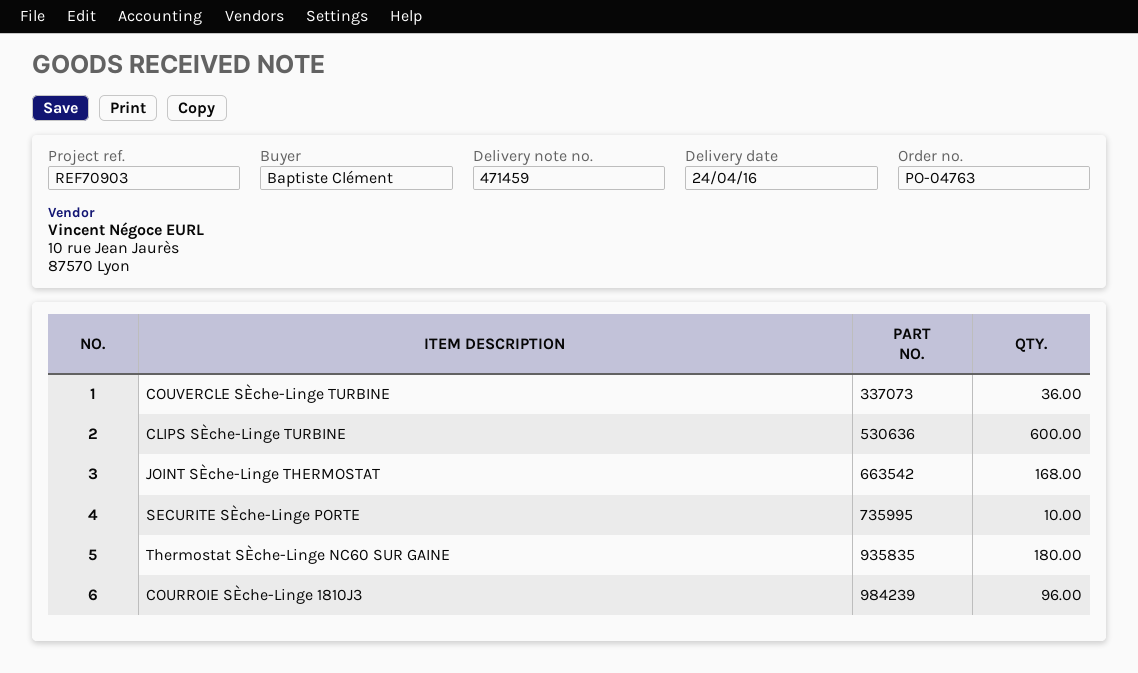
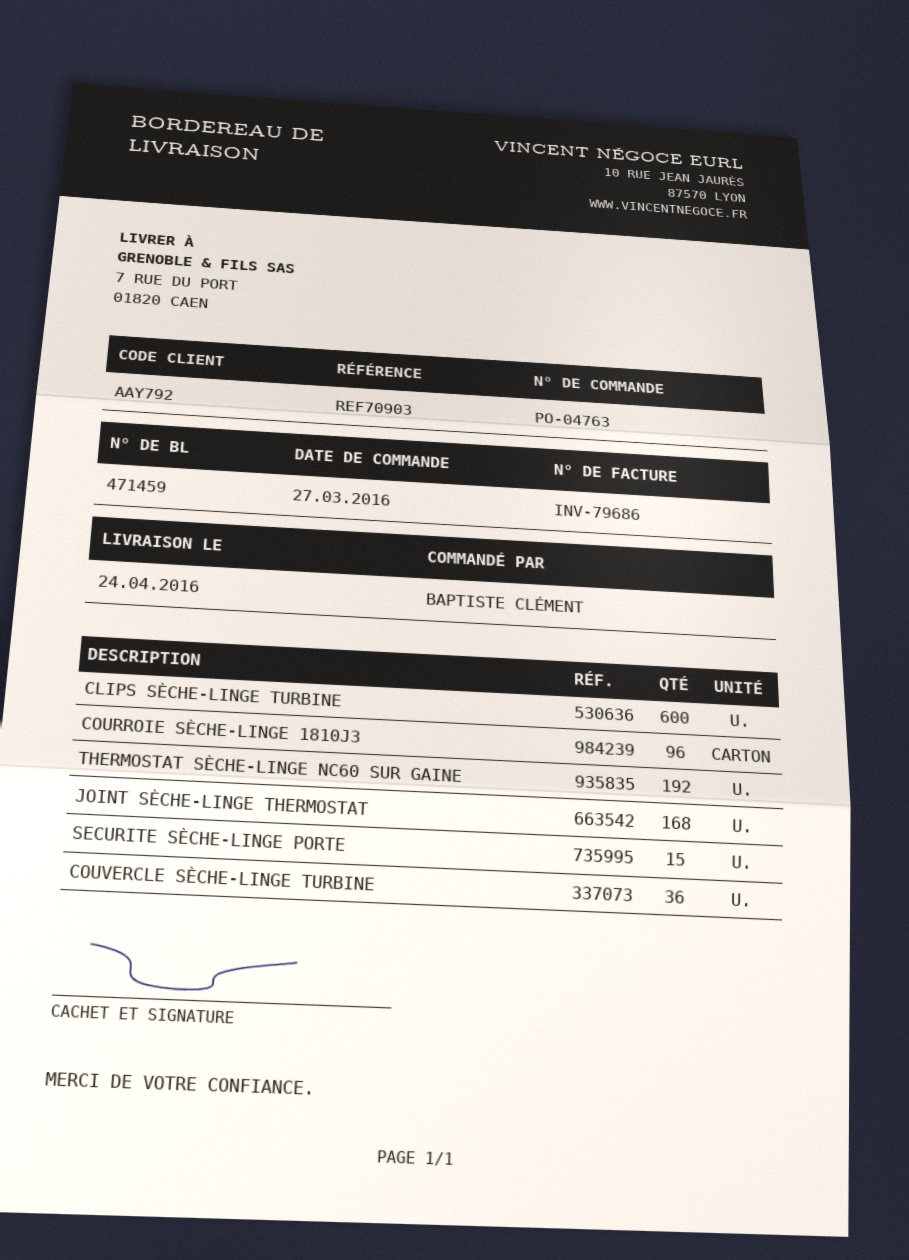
SECURITE SÈche-Linge PORTE: 10 -> 15
Thermostat SÈche-Linge NC60 SUR GAINE: 180 -> 192

